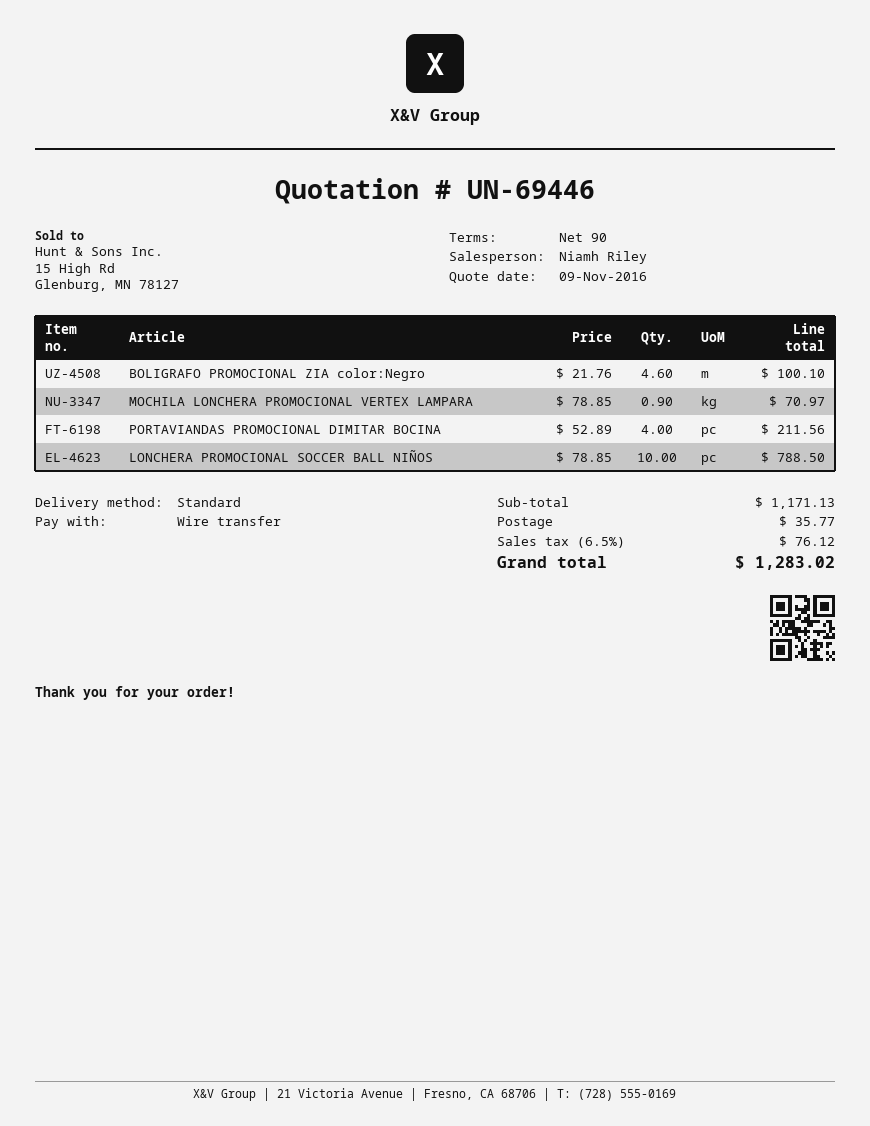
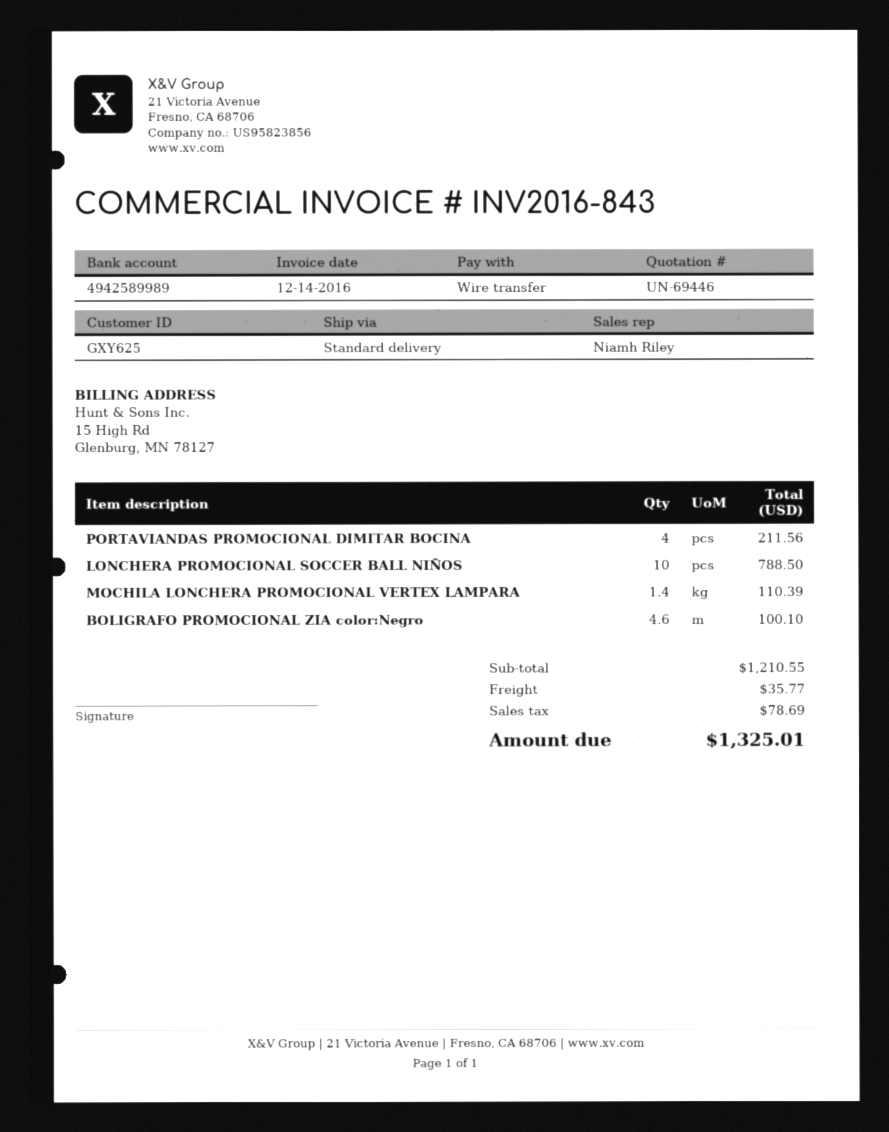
MOCHILA LONCHERA PROMOCIONAL VERTEX LAMPARA: 0.9 for 70.97 -> 1.4 for 110.39
subtotal: 1171.13 -> 1210.55
tax: 76.12 -> 78.69
total: 1283.02 -> 1325.01

